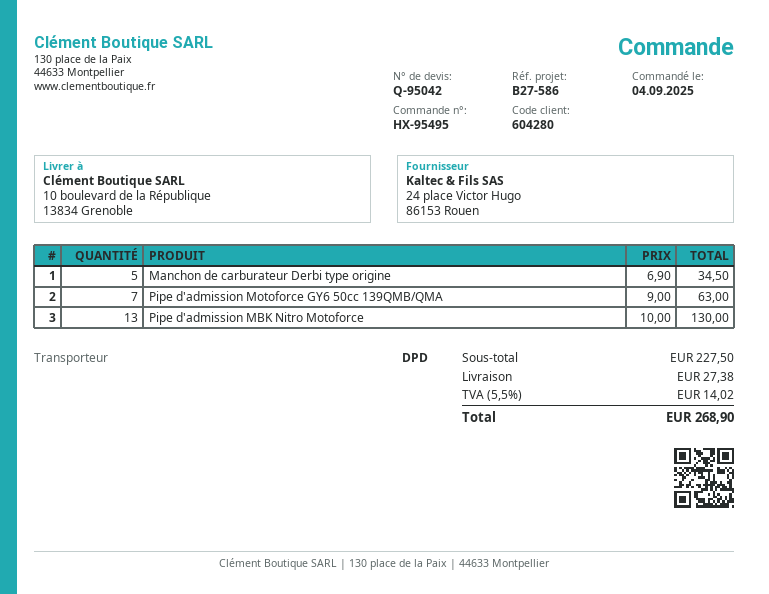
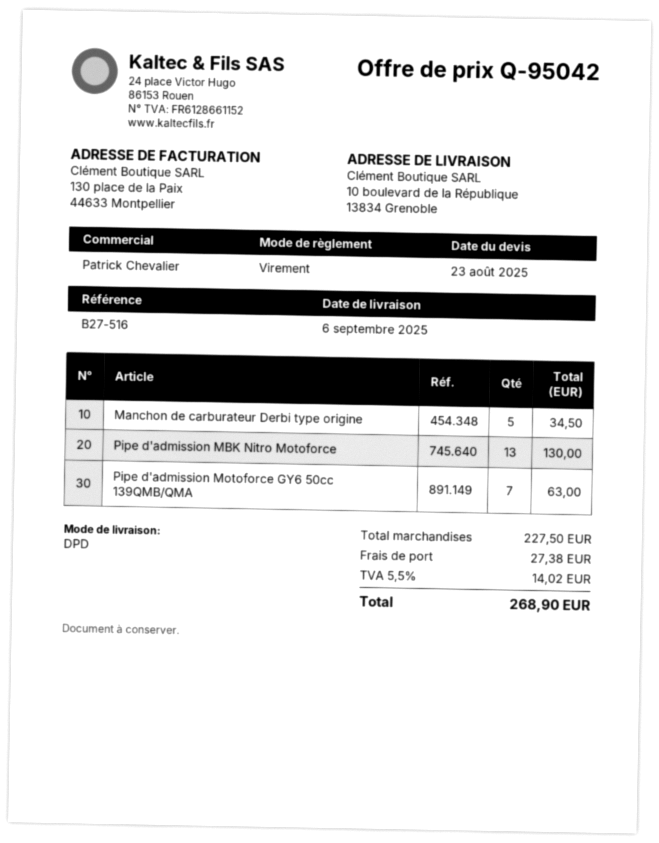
reference: B27-586 -> B27-516

